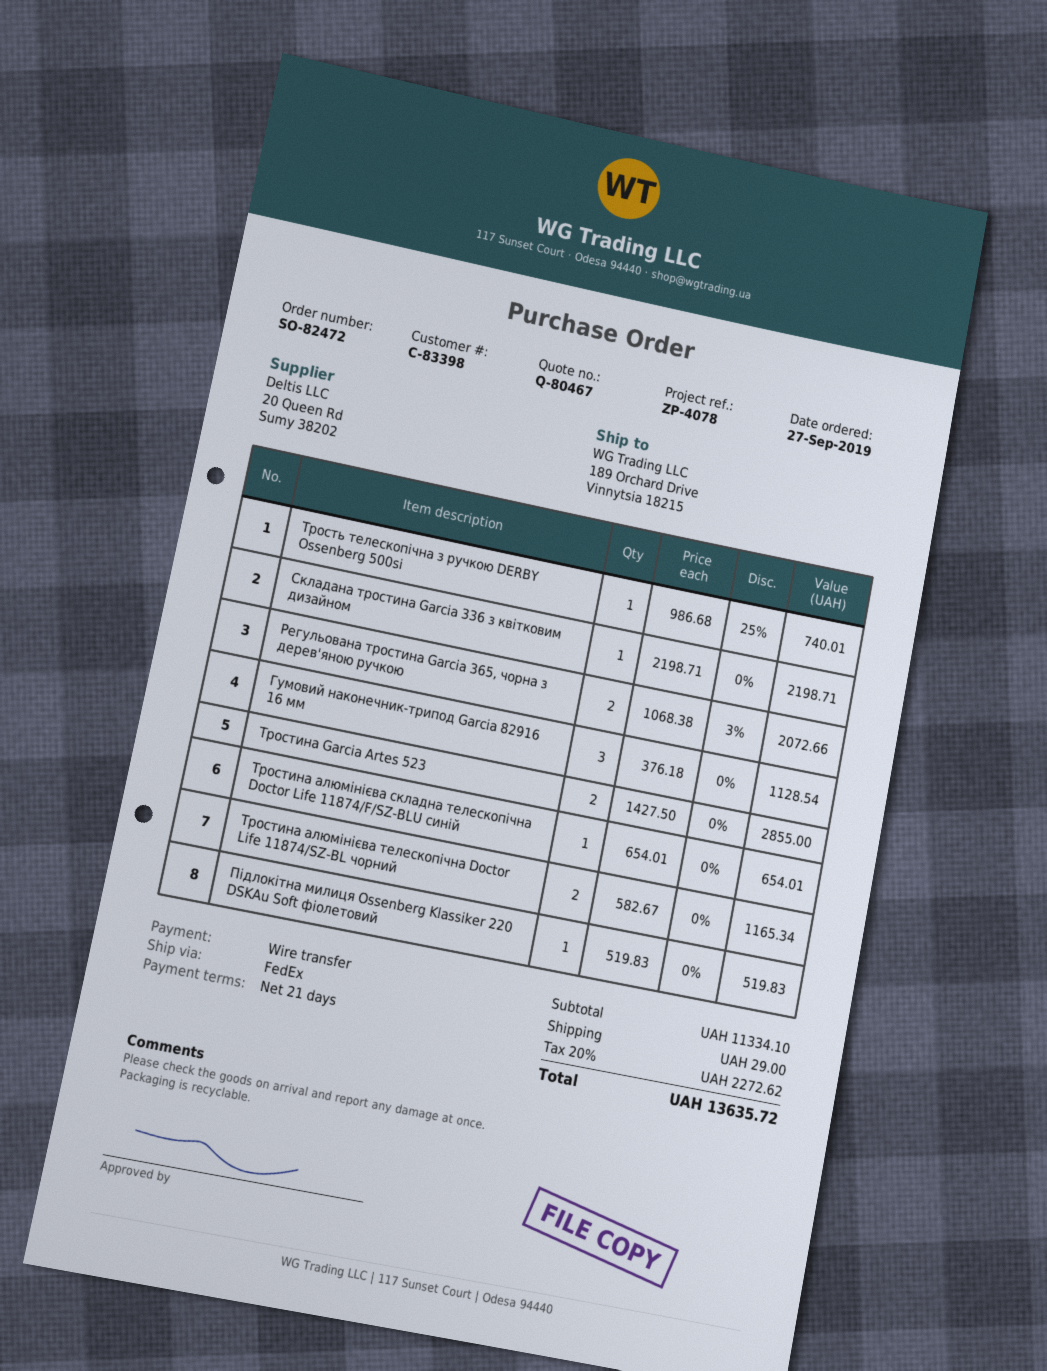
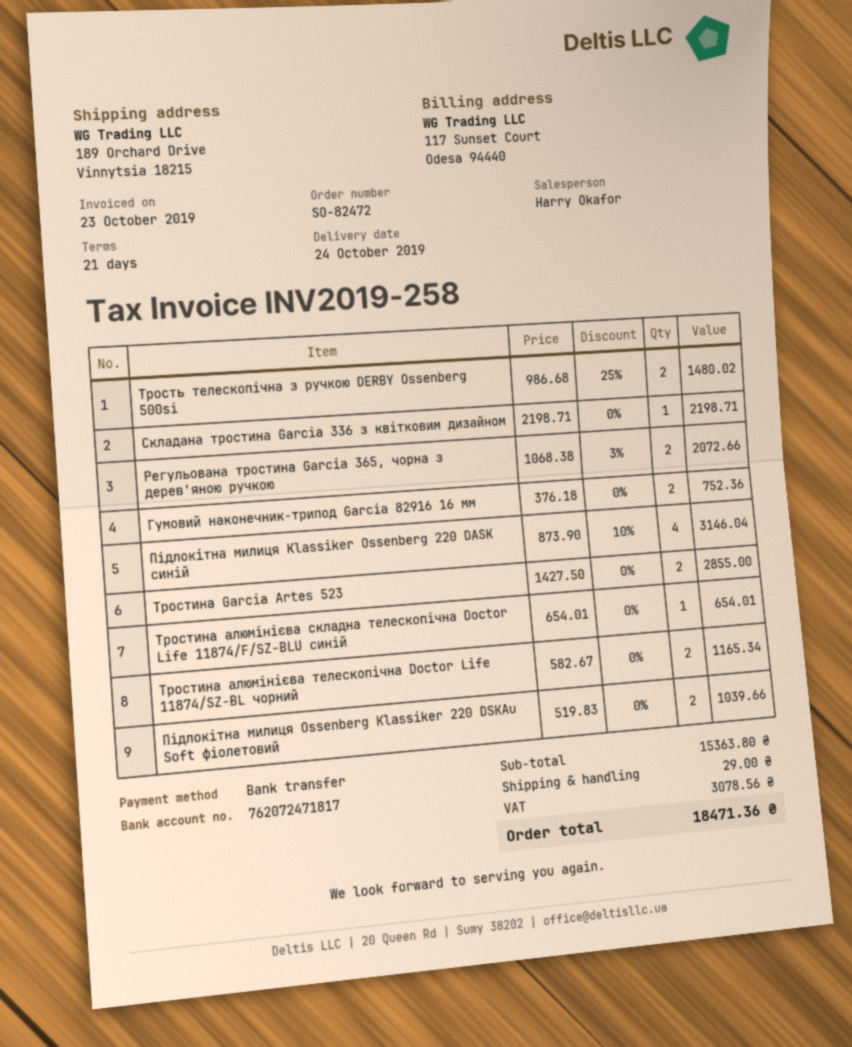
Трость телескопічна з ручкою DERBY Ossenberg 500si: 1 x 986.68 - 25% = 740.01 -> 2 x 986.68 - 25% = 1480.02
Гумовий наконечник-трипод Garcia 82916 16 мм: 3 x 376.18 = 1128.54 -> 2 x 376.18 = 752.36
Підлокітна милиця Ossenberg Klassiker 220 DSKAu Soft фіолетовий: 1 x 519.83 = 519.83 -> 2 x 519.83 = 1039.66
Підлокітна милиця Klassiker Ossenberg 220 DASK cиній: none -> 4 x 873.90 - 10% = 3146.04
subtotal: 11334.10 -> 15363.80
tax: 2272.62 -> 3078.56
total: 13635.72 -> 18471.36

